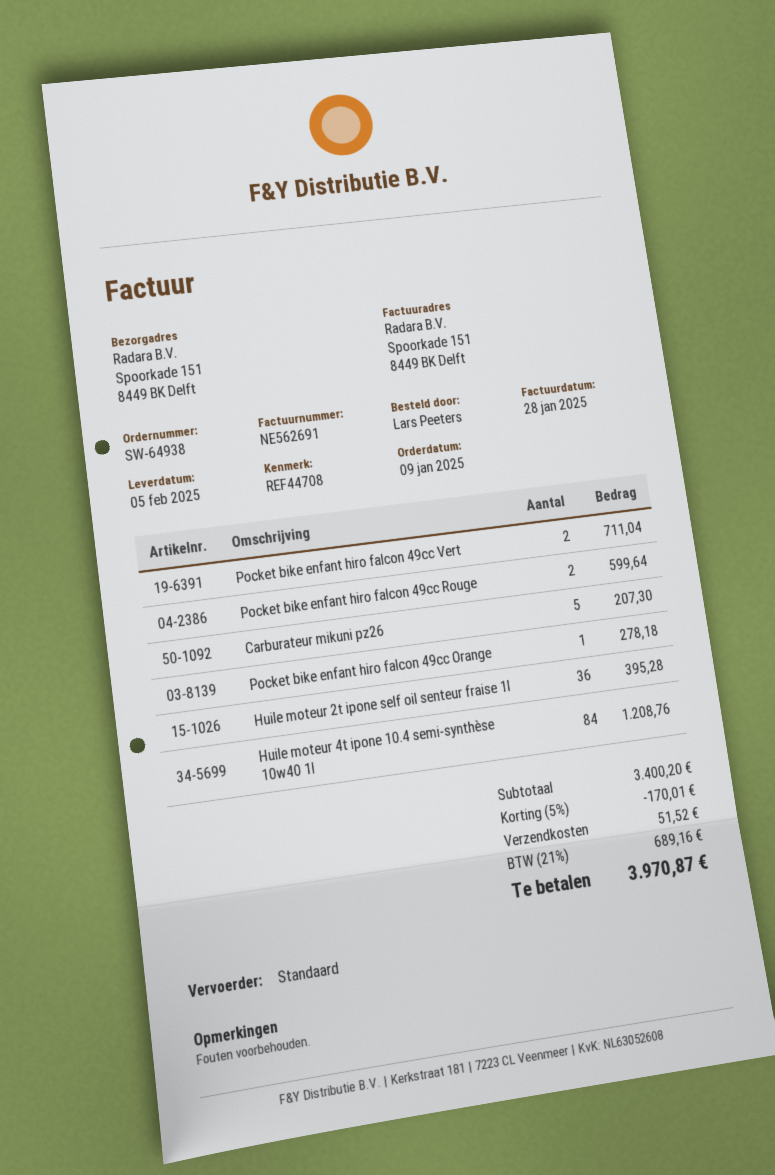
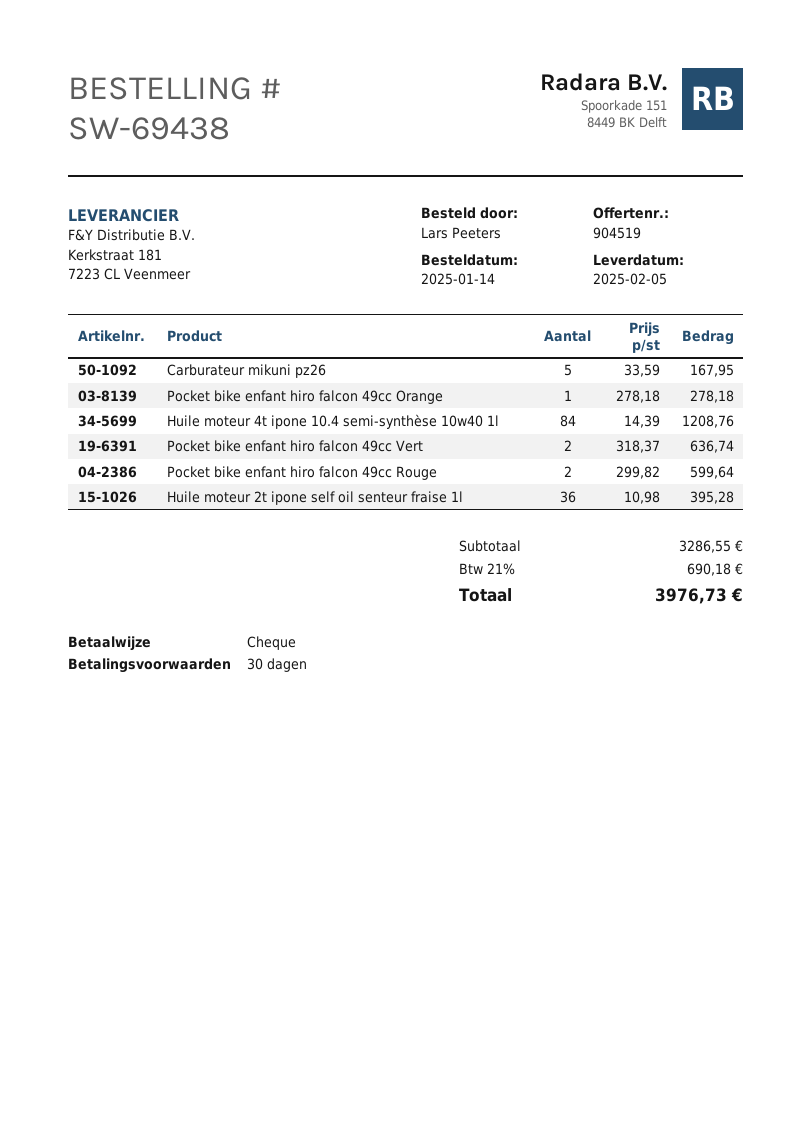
order number: SW-64938 -> SW-69438
order date: 2025-01-09 -> 2025-01-14
Pocket bike enfant hiro falcon 49cc Vert: 2 for 711.04 -> 2 for 636.74
Carburateur mikuni pz26: 5 for 207.30 -> 5 for 167.95
subtotal: 3400.20 -> 3286.55
discount: 5% = 170.01 -> none
shipping: 51.52 -> none
tax: 21% = 689.16 -> 21% = 690.18
total: 3970.87 -> 3976.73

